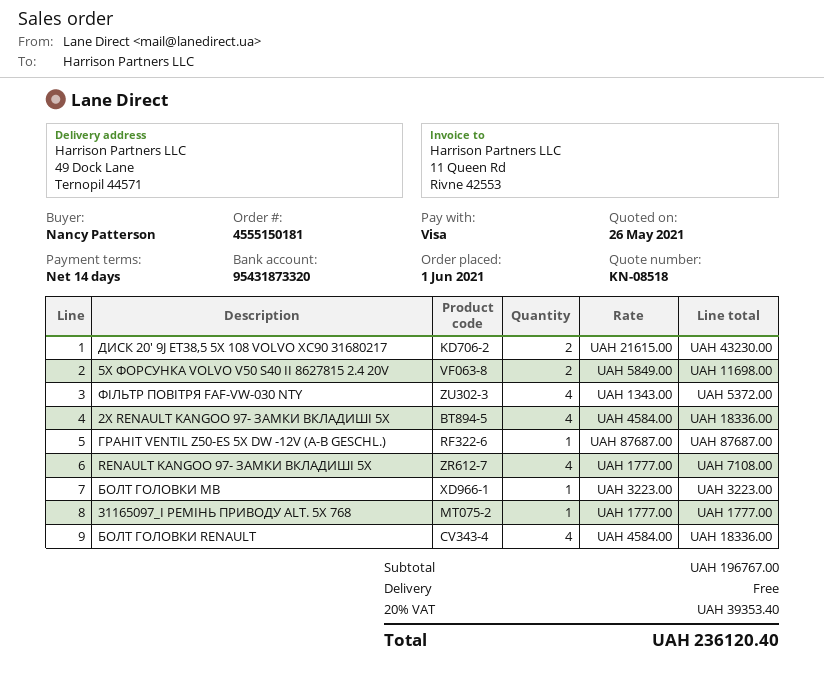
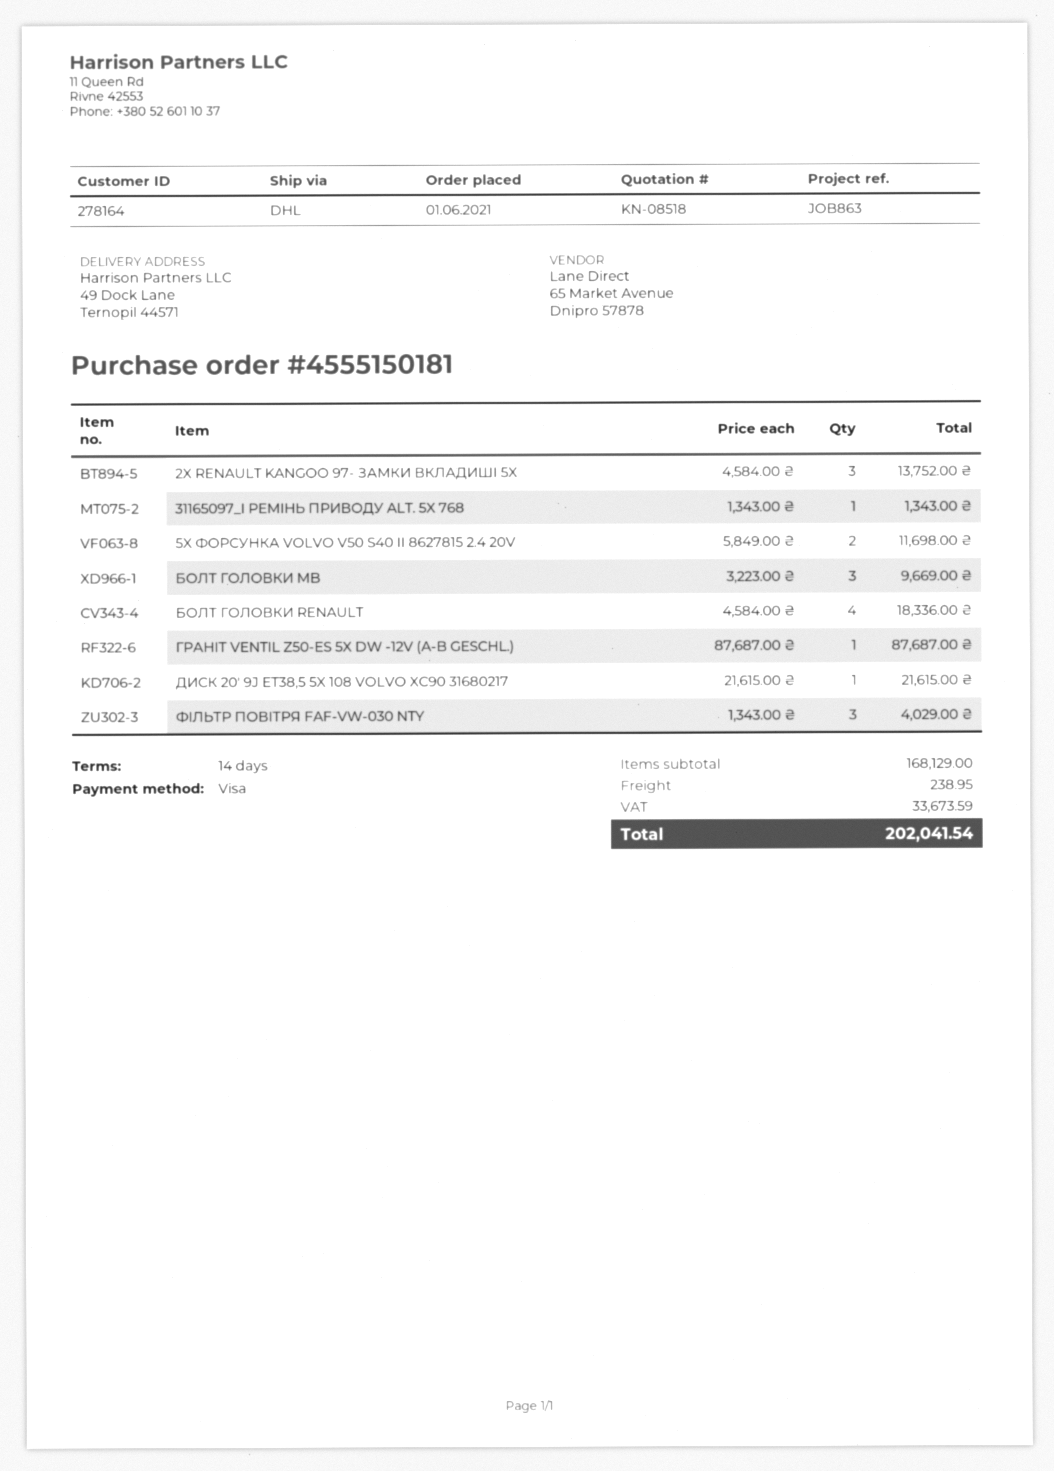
ДИСК 20' 9J ET38,5 5X 108 VOLVO XC90 31680217: 2 x 21615.00 = 43230.00 -> 1 x 21615.00 = 21615.00
ФІЛЬТР ПОВІТРЯ FAF-VW-030 NTY: 4 x 1343.00 = 5372.00 -> 3 x 1343.00 = 4029.00
2X RENAULT KANGOO 97- ЗАМКИ ВКЛАДИШІ 5X: 4 x 4584.00 = 18336.00 -> 3 x 4584.00 = 13752.00
RENAULT KANGOO 97- ЗАМКИ ВКЛАДИШІ 5X: 4 x 1777.00 = 7108.00 -> none
БОЛТ ГОЛОВКИ MB: 1 x 3223.00 = 3223.00 -> 3 x 3223.00 = 9669.00
31165097_I РЕМІНЬ ПРИВОДУ ALT. 5X 768: 1 x 1777.00 = 1777.00 -> 1 x 1343.00 = 1343.00
subtotal: 196767.00 -> 168129.00
shipping: 0.00 -> 238.95
tax: 39353.40 -> 33673.59
total: 236120.40 -> 202041.54

